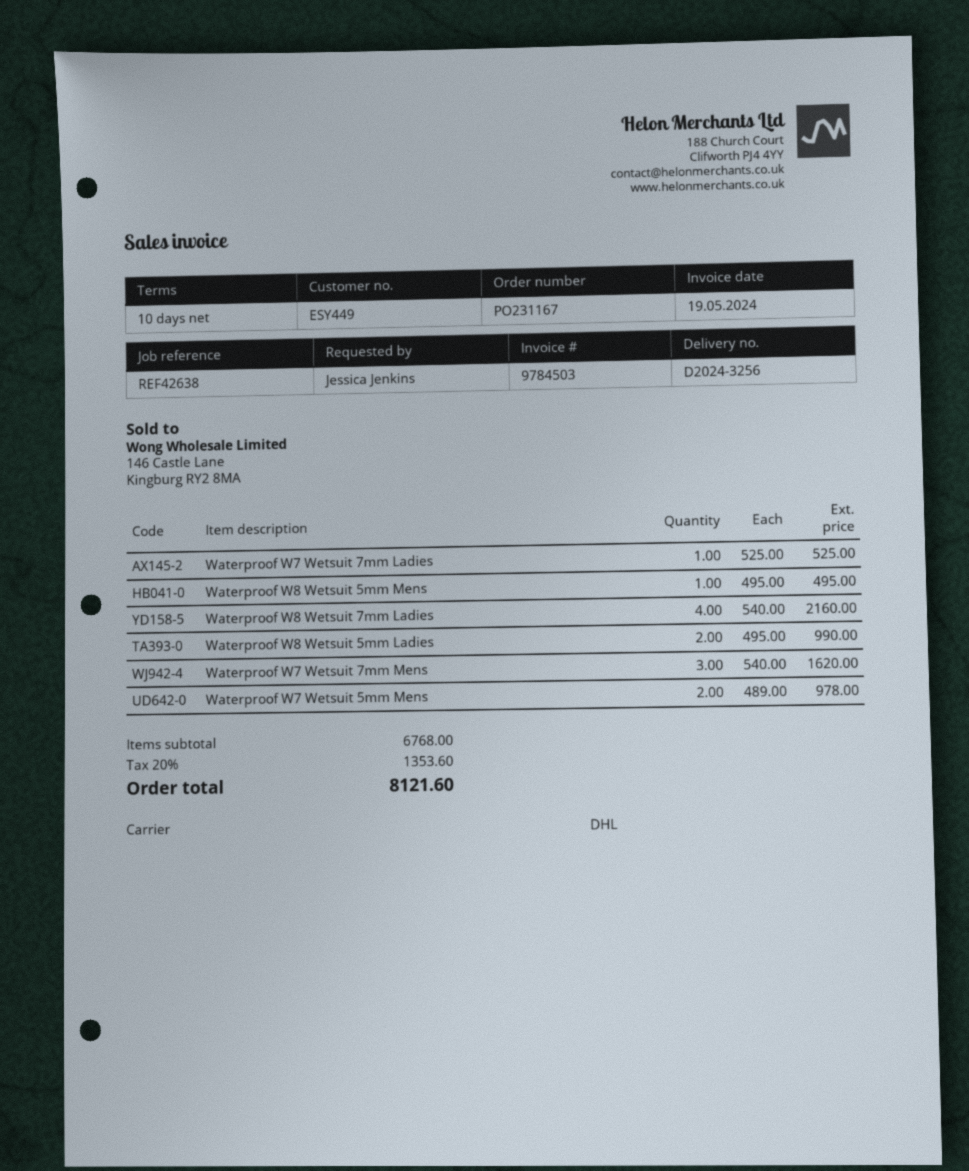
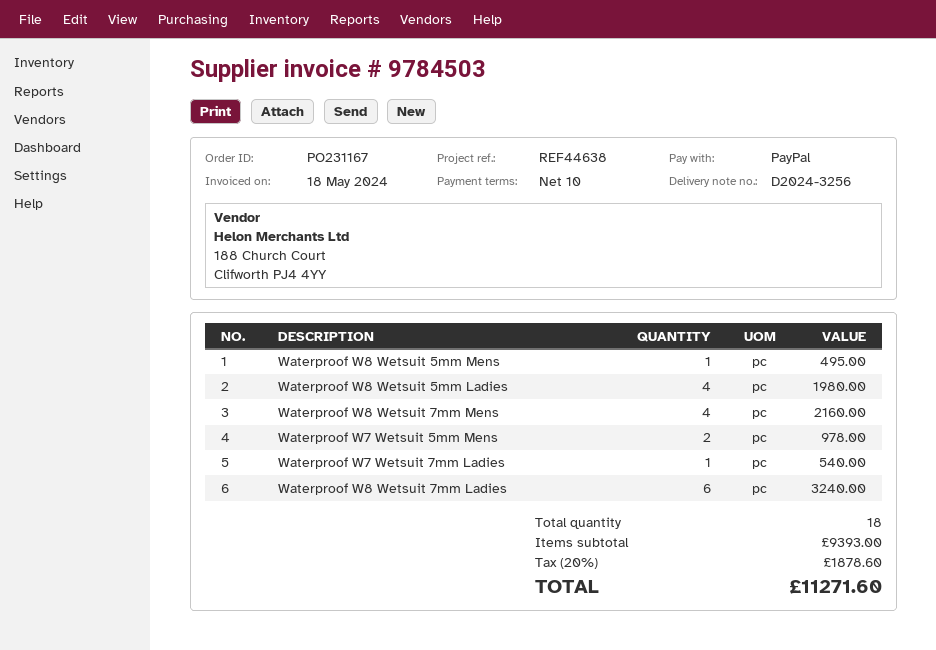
invoice date: 2024-05-19 -> 2024-05-18
reference: REF42638 -> REF44638
Waterproof W7 Wetsuit 7mm Ladies: 1 for 525.00 -> 1 for 540.00
Waterproof W8 Wetsuit 7mm Ladies: 4 for 2160.00 -> 6 for 3240.00
Waterproof W8 Wetsuit 5mm Ladies: 2 for 990.00 -> 4 for 1980.00
Waterproof W7 Wetsuit 7mm Mens: 3 for 1620.00 -> none
Waterproof W8 Wetsuit 7mm Mens: none -> 4 for 2160.00
subtotal: 6768.00 -> 9393.00
tax: 20% = 1353.60 -> 20% = 1878.60
total: 8121.60 -> 11271.60

